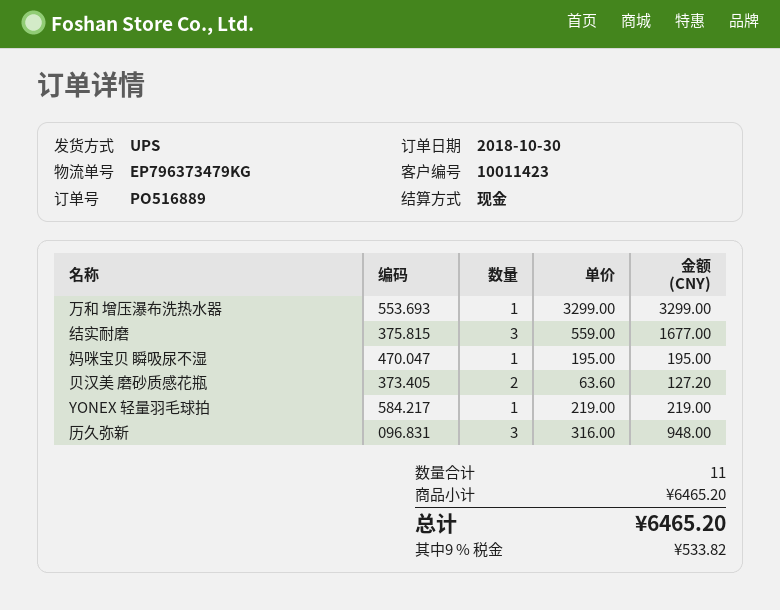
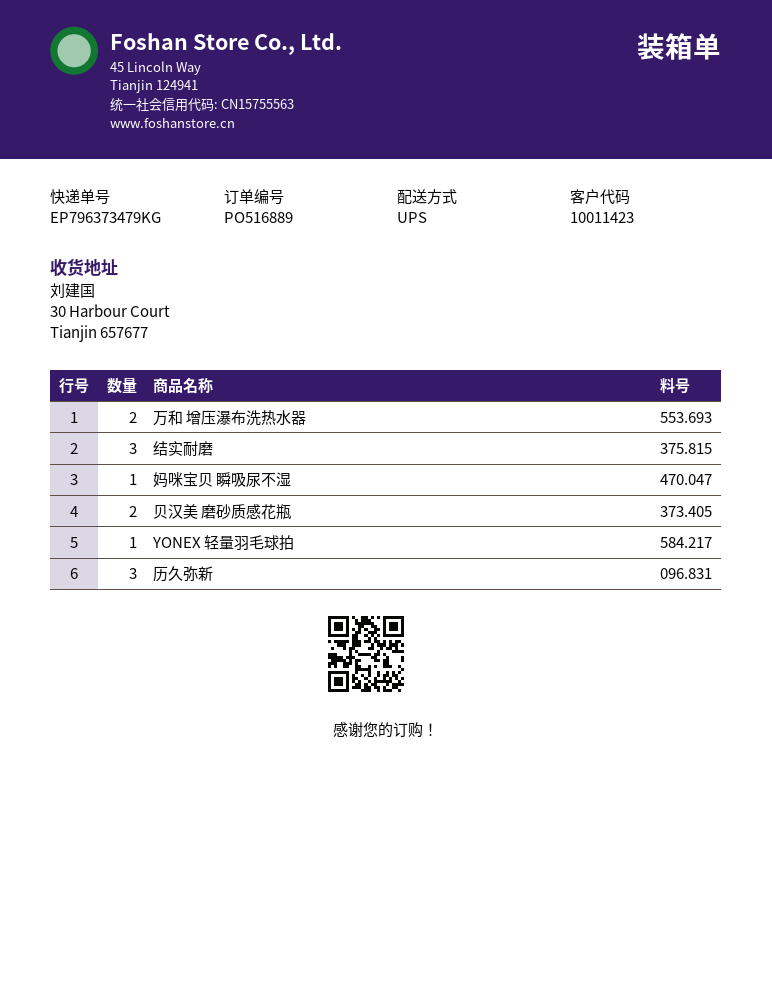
万和 增压瀑布洗热水器: 1 -> 2

